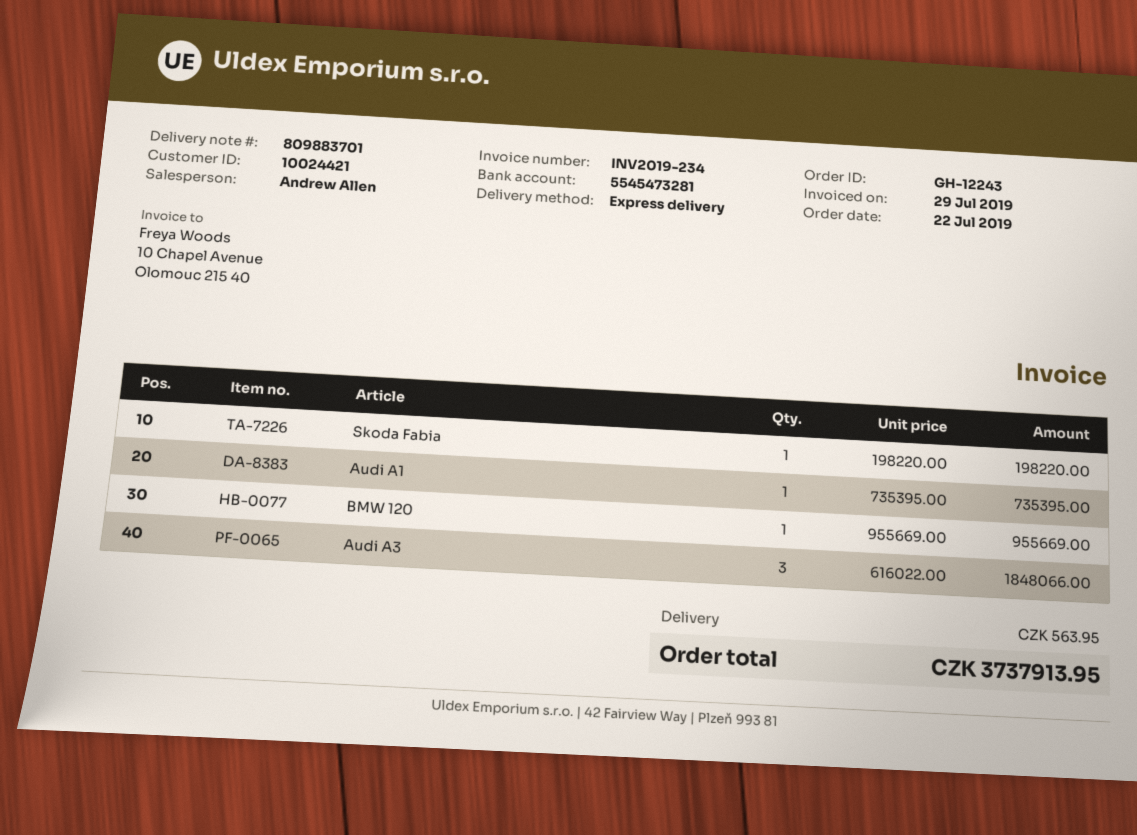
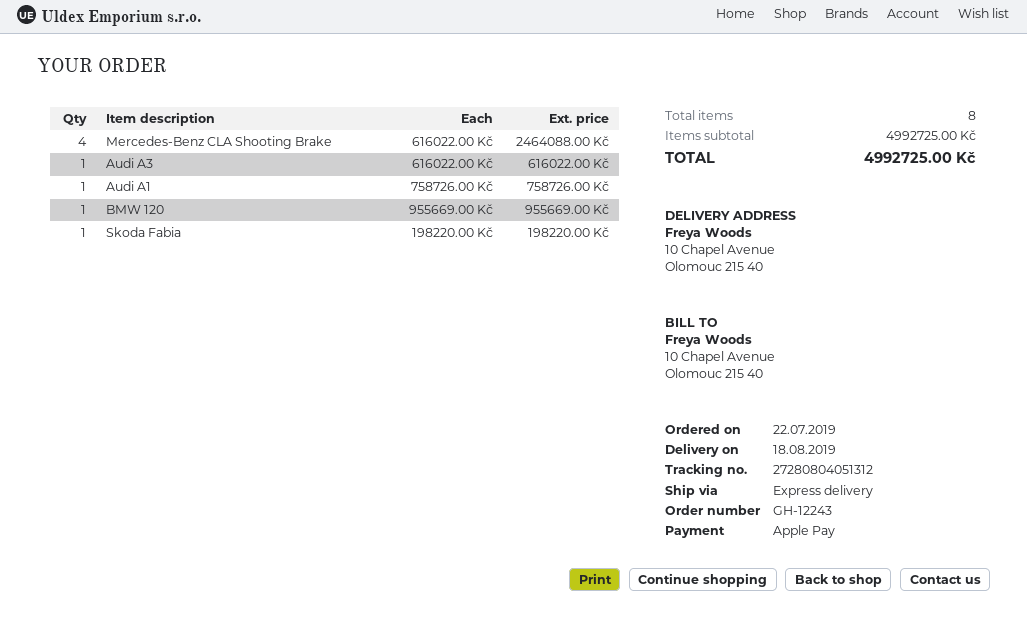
Audi A1: 1 x 735395.00 = 735395.00 -> 1 x 758726.00 = 758726.00
Audi A3: 3 x 616022.00 = 1848066.00 -> 1 x 616022.00 = 616022.00
Mercedes-Benz CLA Shooting Brake: none -> 4 x 616022.00 = 2464088.00
shipping: 563.95 -> none
total: 3737913.95 -> 4992725.00

